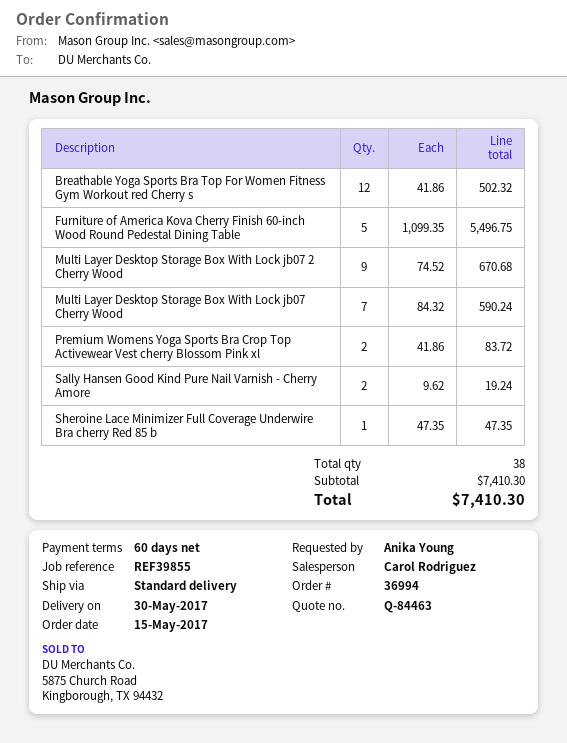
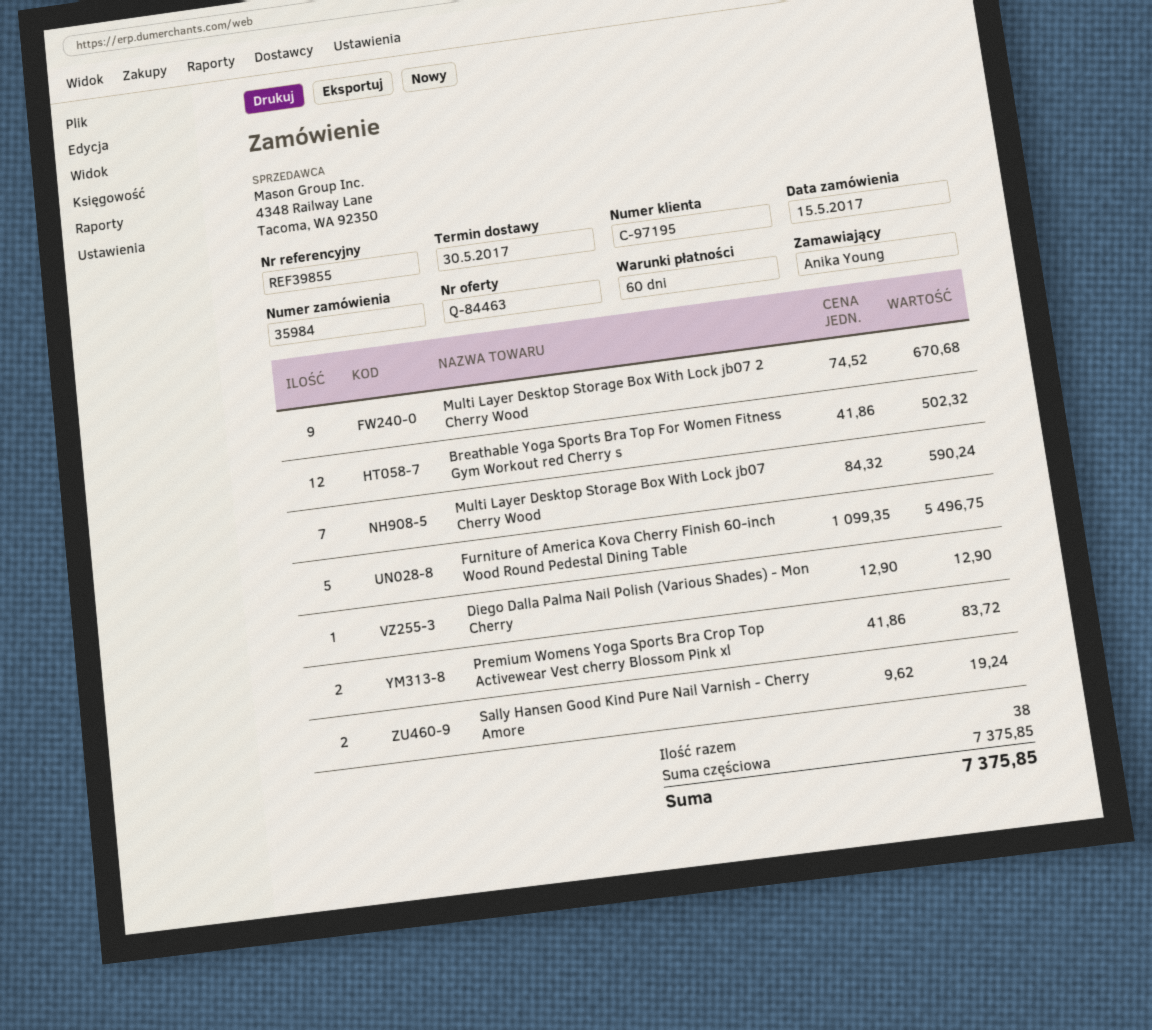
order number: 36994 -> 35984
Sheroine Lace Minimizer Full Coverage Underwire Bra cherry Red 85 b: 1 x 47.35 = 47.35 -> none
Diego Dalla Palma Nail Polish (Various Shades) - Mon Cherry: none -> 1 x 12.90 = 12.90
subtotal: 7410.30 -> 7375.85
total: 7410.30 -> 7375.85

